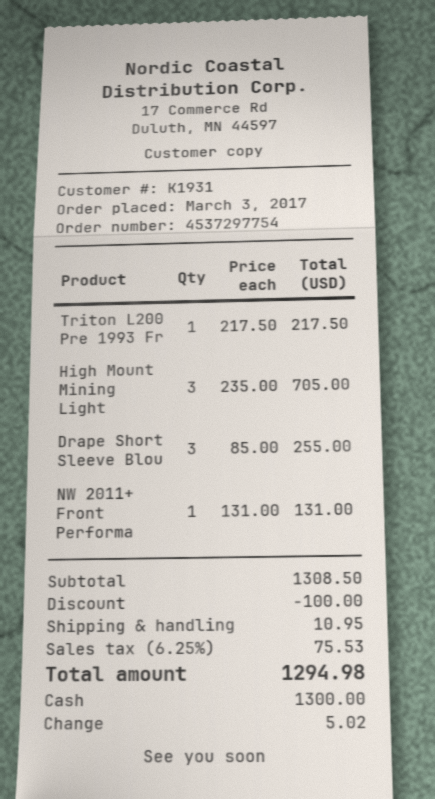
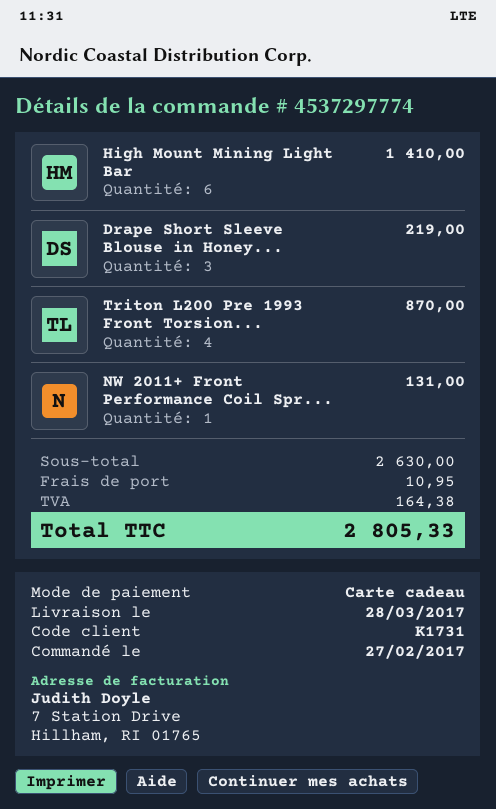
order number: 4537297754 -> 4537297774
order date: 2017-03-03 -> 2017-02-27
customer number: K1931 -> K1731
payment method: cash -> gift card
Triton L200 Pre 1993 Fr: 1 for 217.50 -> 4 for 870.00
High Mount Mining Light: 3 for 705.00 -> 6 for 1410.00
Drape Short Sleeve Blou: 3 for 255.00 -> 3 for 219.00
subtotal: 1308.50 -> 2630.00
discount: 100.00 -> none
tax: 75.53 -> 164.38
total: 1294.98 -> 2805.33

